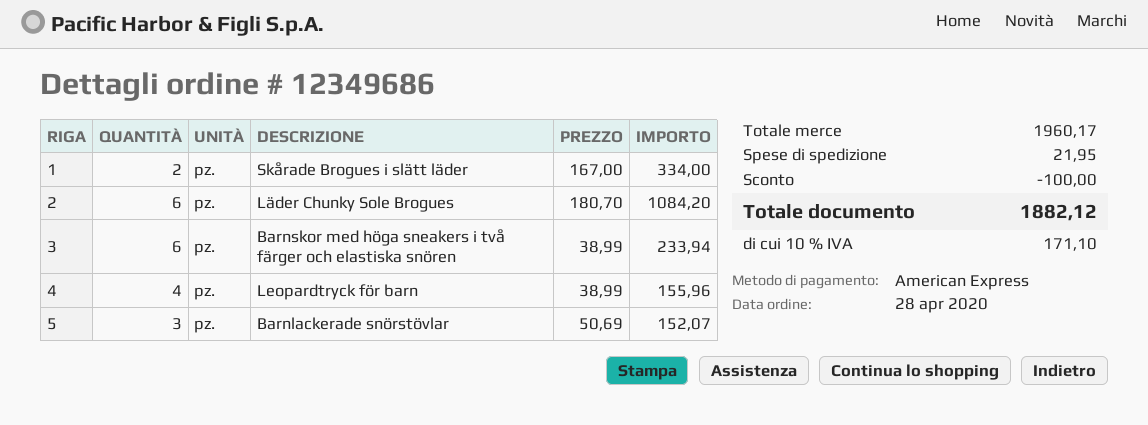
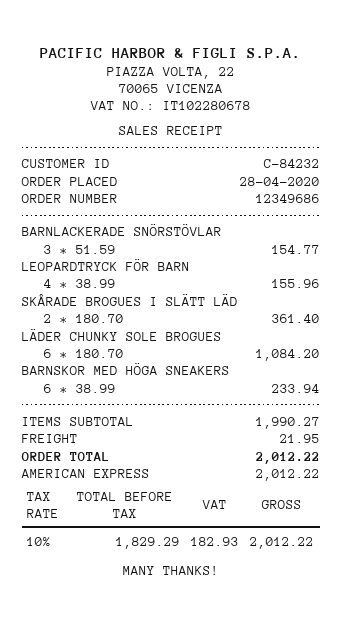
Skårade Brogues i slätt läder: 2 x 167.00 = 334.00 -> 2 x 180.70 = 361.40
Barnlackerade snörstövlar: 3 x 50.69 = 152.07 -> 3 x 51.59 = 154.77
subtotal: 1960.17 -> 1990.27
discount: 100.00 -> none
tax: 10% = 171.10 -> 10% = 182.93
total: 1882.12 -> 2012.22

